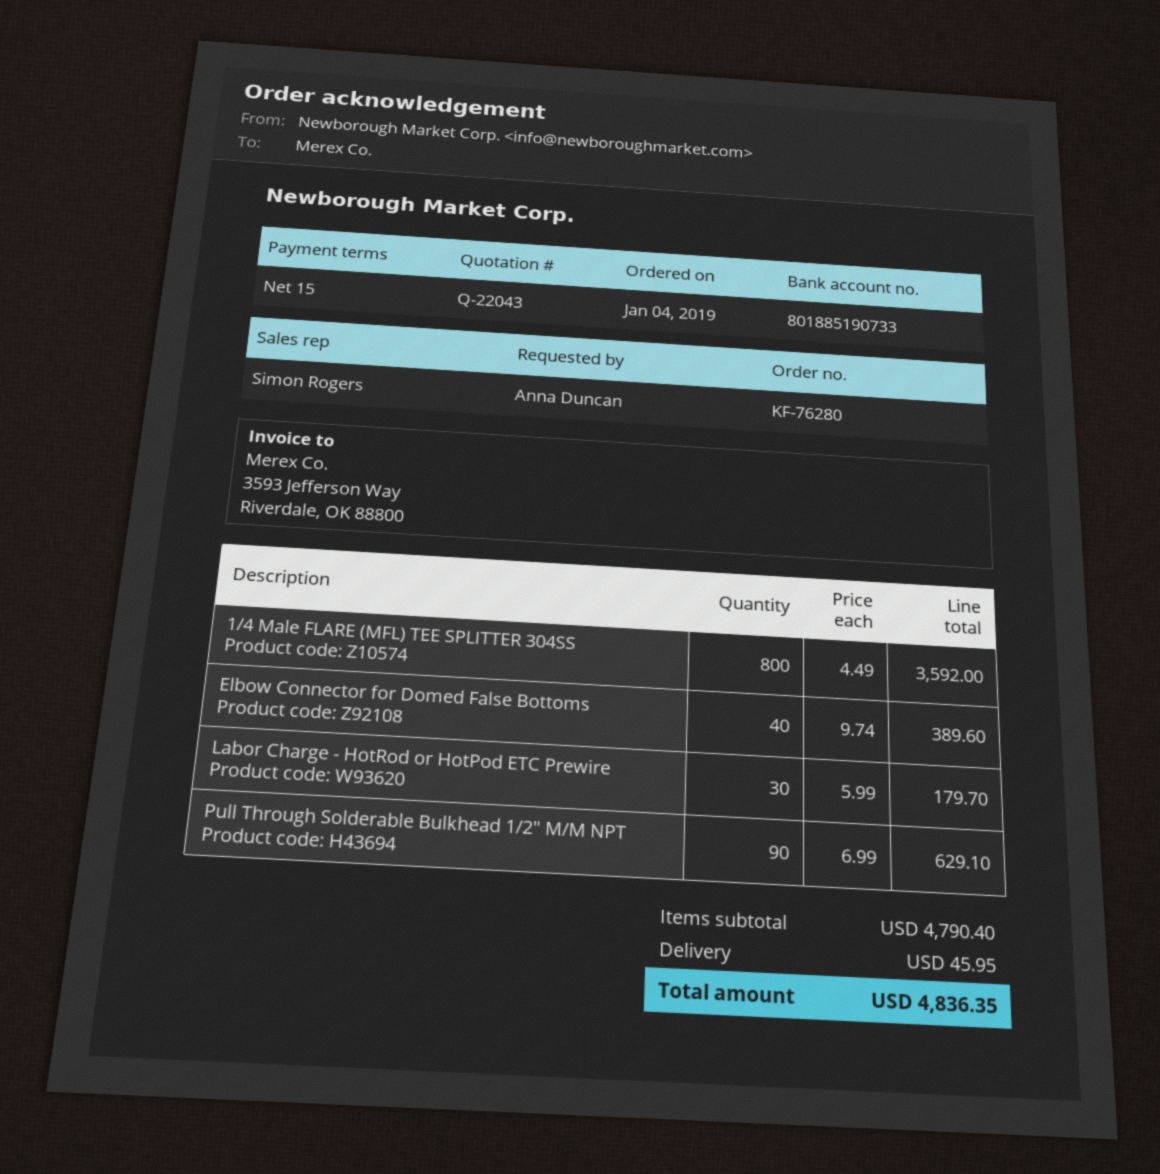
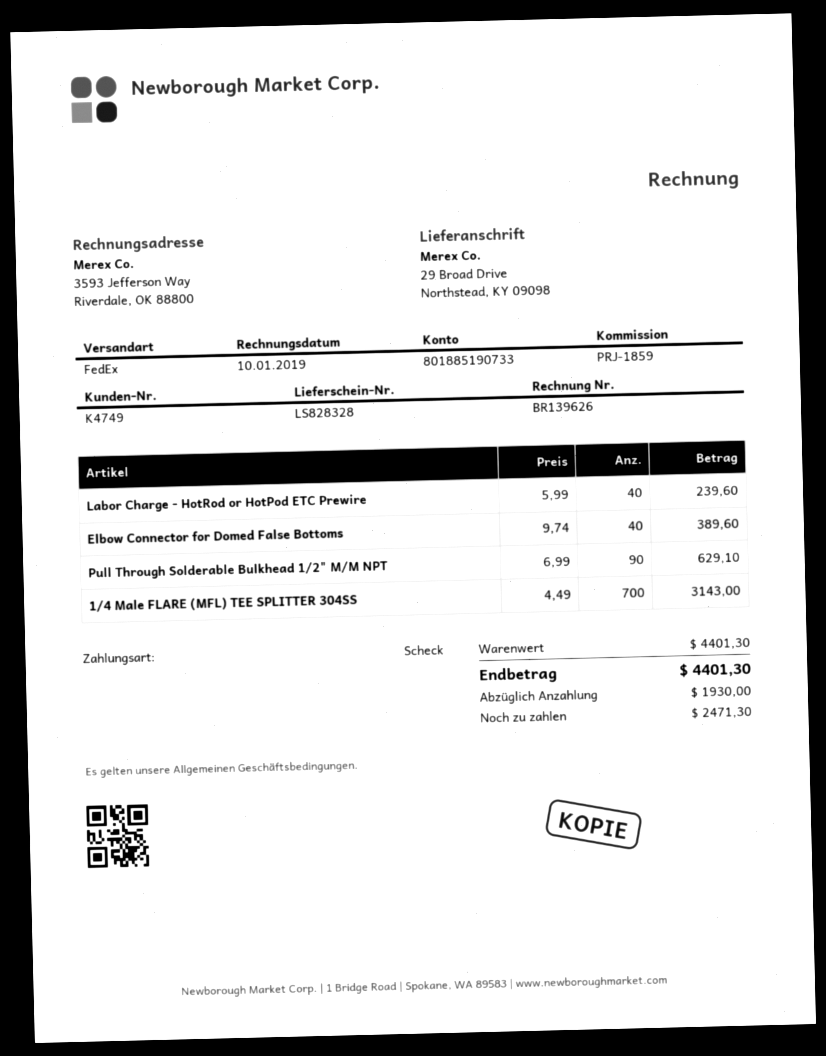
1/4 Male FLARE (MFL) TEE SPLITTER 304SS: 800 x 4.49 = 3592.00 -> 700 x 4.49 = 3143.00
Labor Charge - HotRod or HotPod ETC Prewire: 30 x 5.99 = 179.70 -> 40 x 5.99 = 239.60
subtotal: 4790.40 -> 4401.30
shipping: 45.95 -> none
total: 4836.35 -> 4401.30

